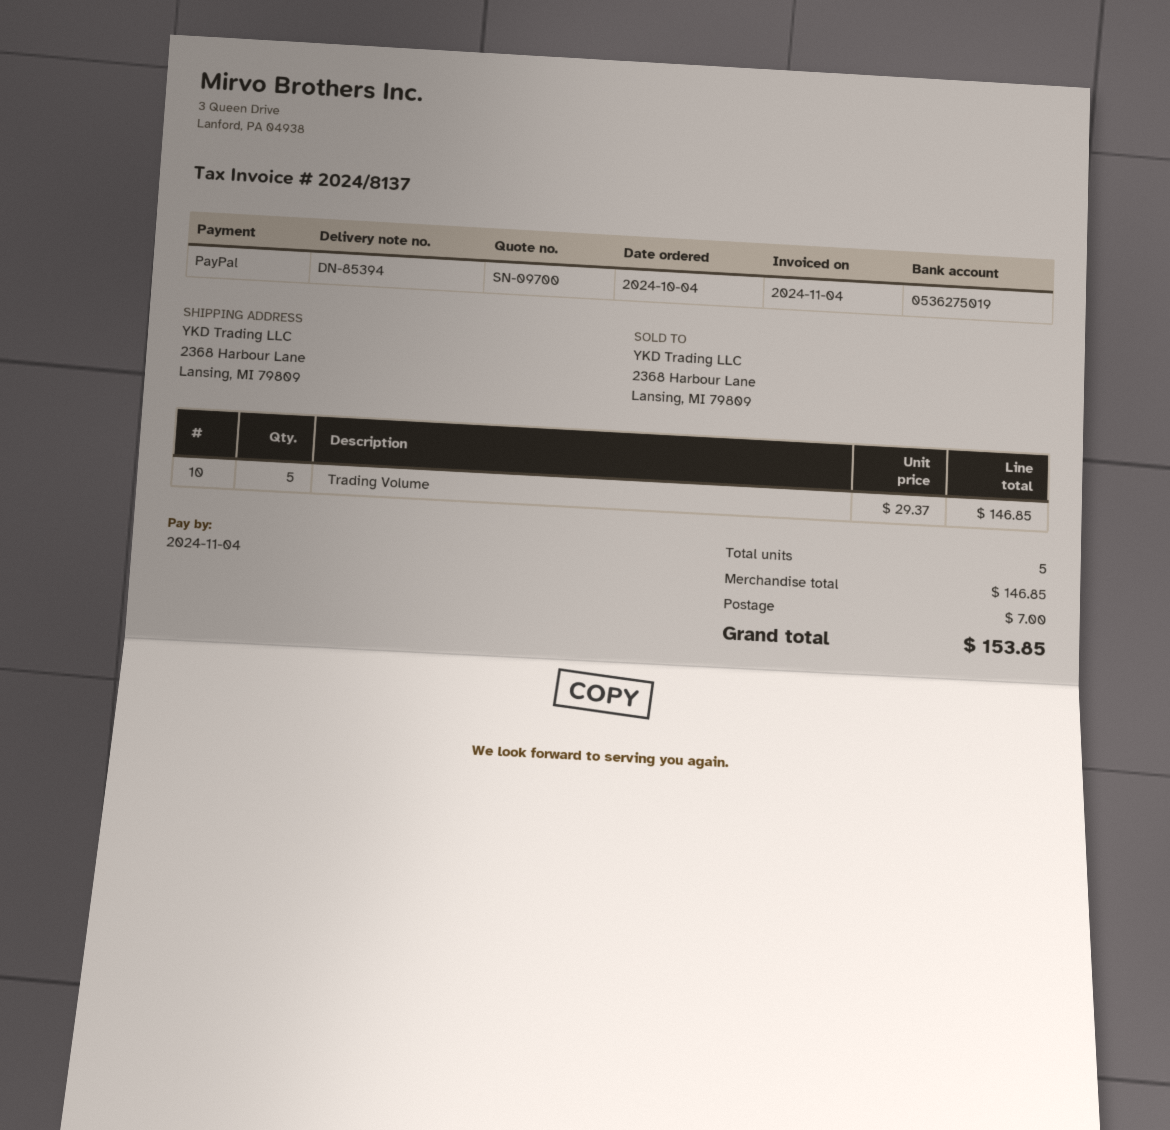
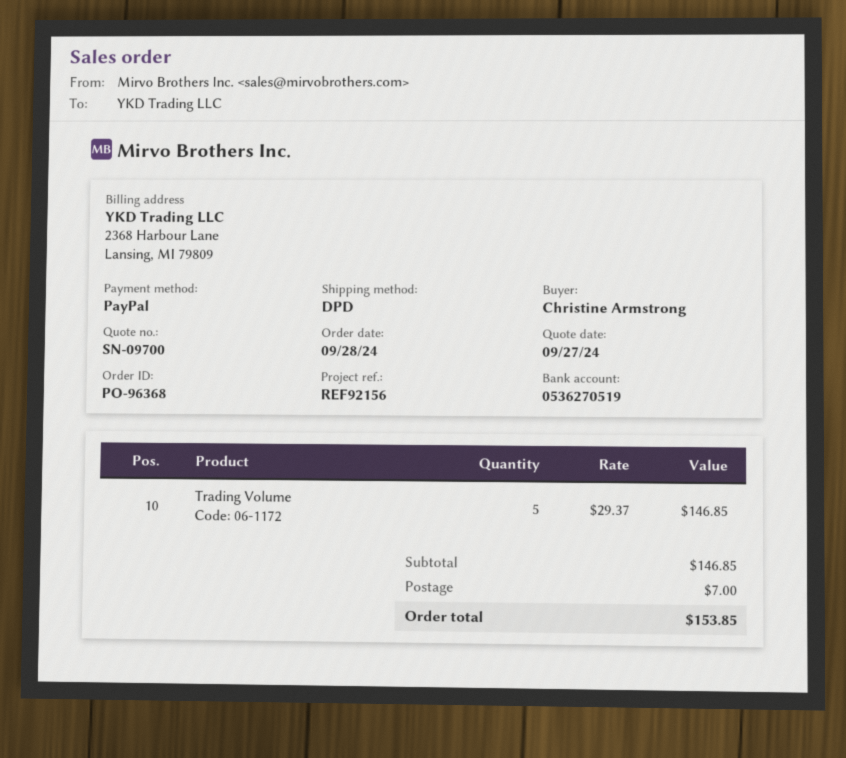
order date: 2024-10-04 -> 2024-09-28
bank account: 0536275019 -> 0536270519

